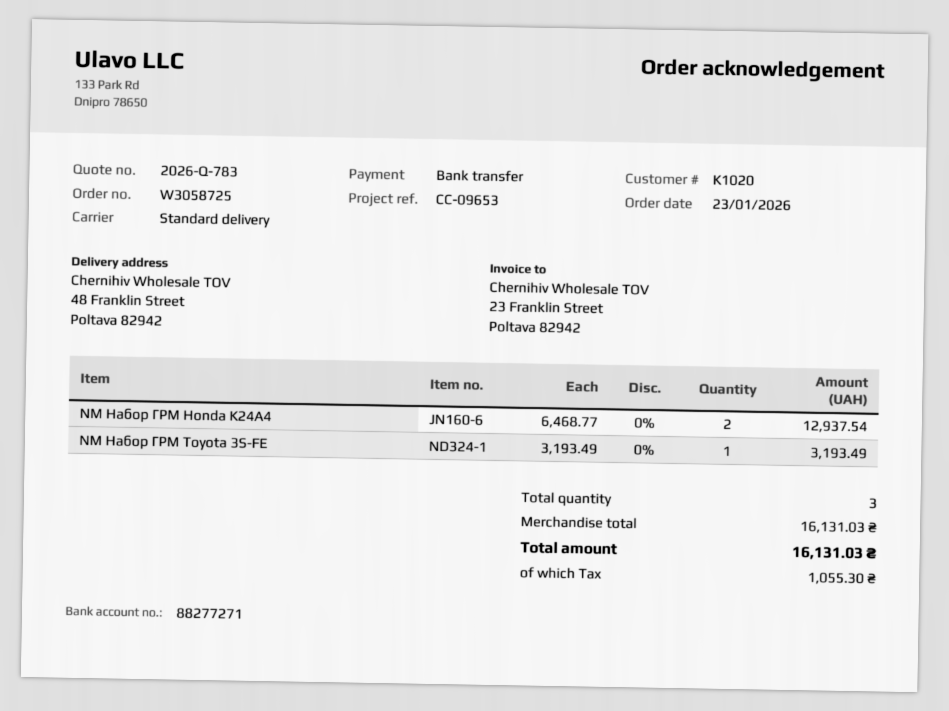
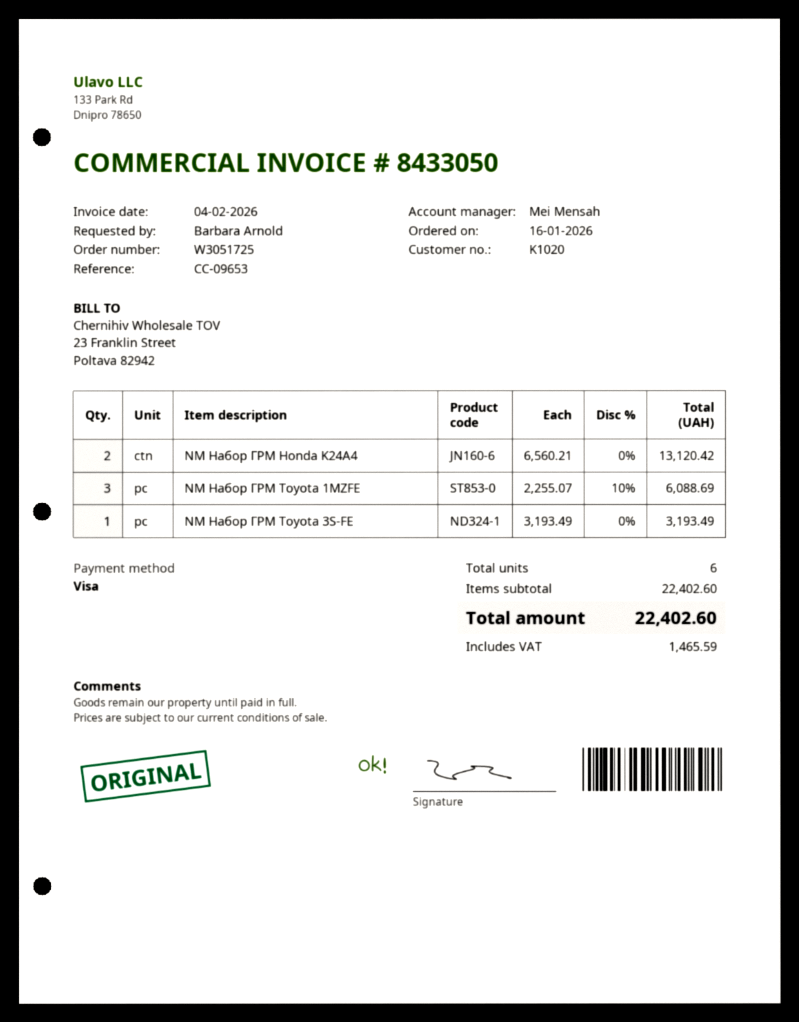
order number: W3058725 -> W3051725
order date: 2026-01-23 -> 2026-01-16
payment method: bank transfer -> Visa
NM Набор ГРМ Honda K24A4: 2 x 6468.77 = 12937.54 -> 2 x 6560.21 = 13120.42
NM Набор ГРМ Toyota 1MZFE: none -> 3 x 2255.07 - 10% = 6088.69
total quantity: 3 -> 6
subtotal: 16131.03 -> 22402.60
tax: 1055.30 -> 1465.59
total: 16131.03 -> 22402.60

